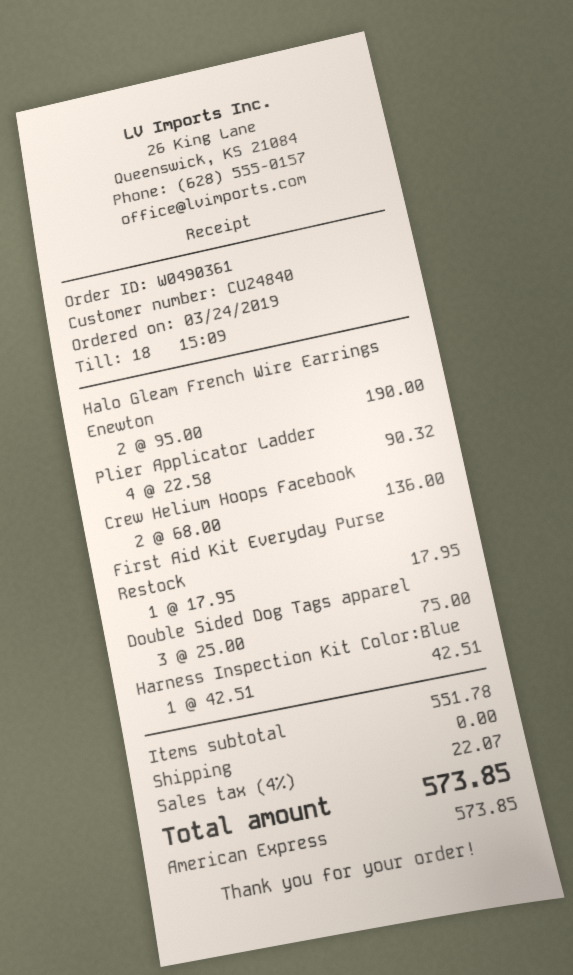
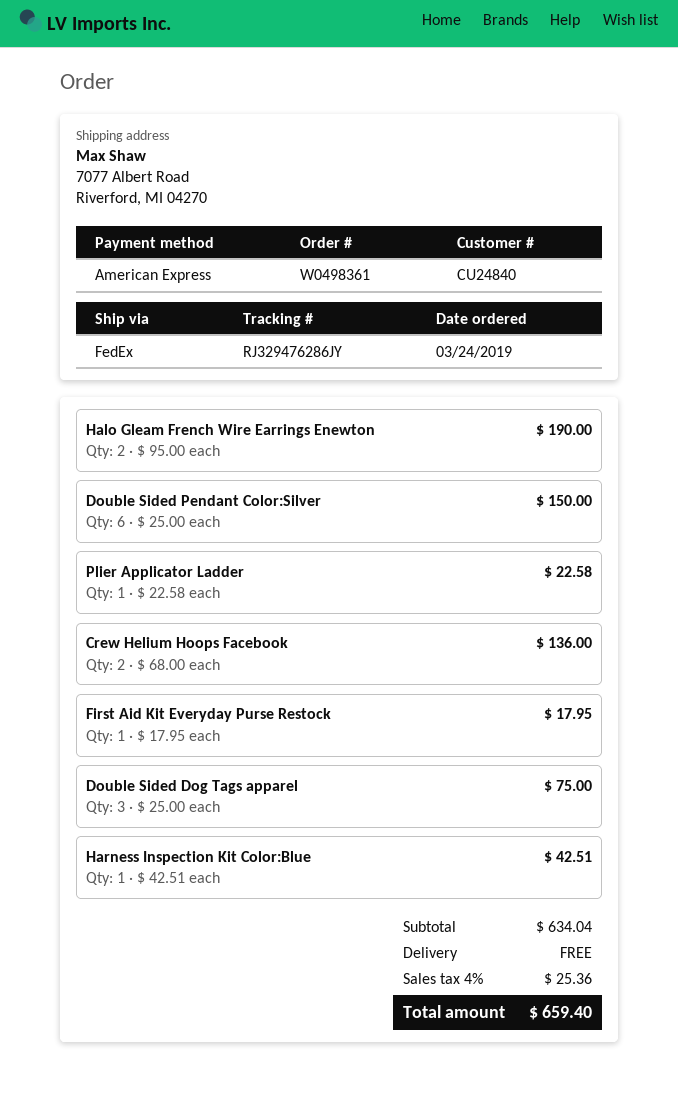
order number: W0490361 -> W0498361
Plier Applicator Ladder: 4 x 22.58 = 90.32 -> 1 x 22.58 = 22.58
Double Sided Pendant Color:Silver: none -> 6 x 25.00 = 150.00
subtotal: 551.78 -> 634.04
tax: 4% = 22.07 -> 4% = 25.36
total: 573.85 -> 659.40

